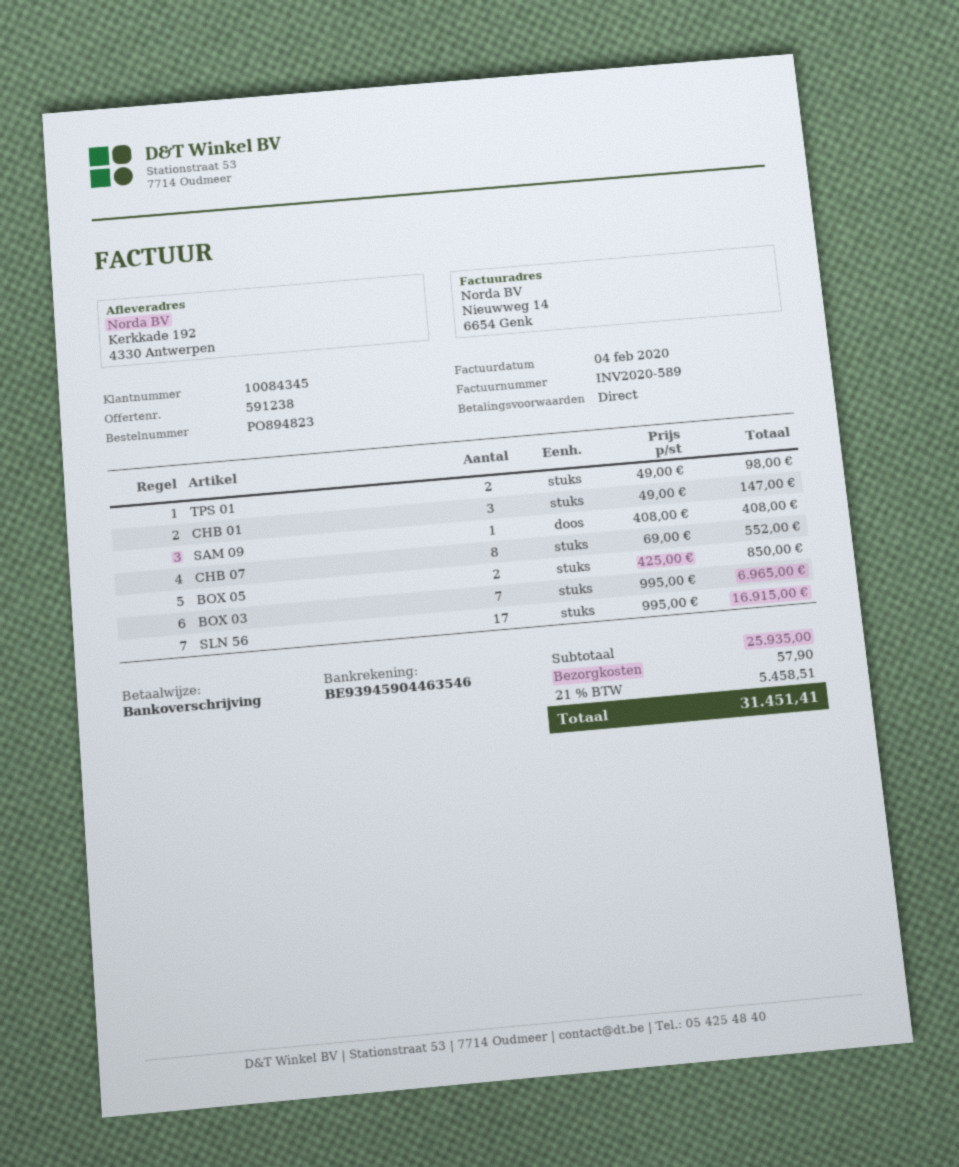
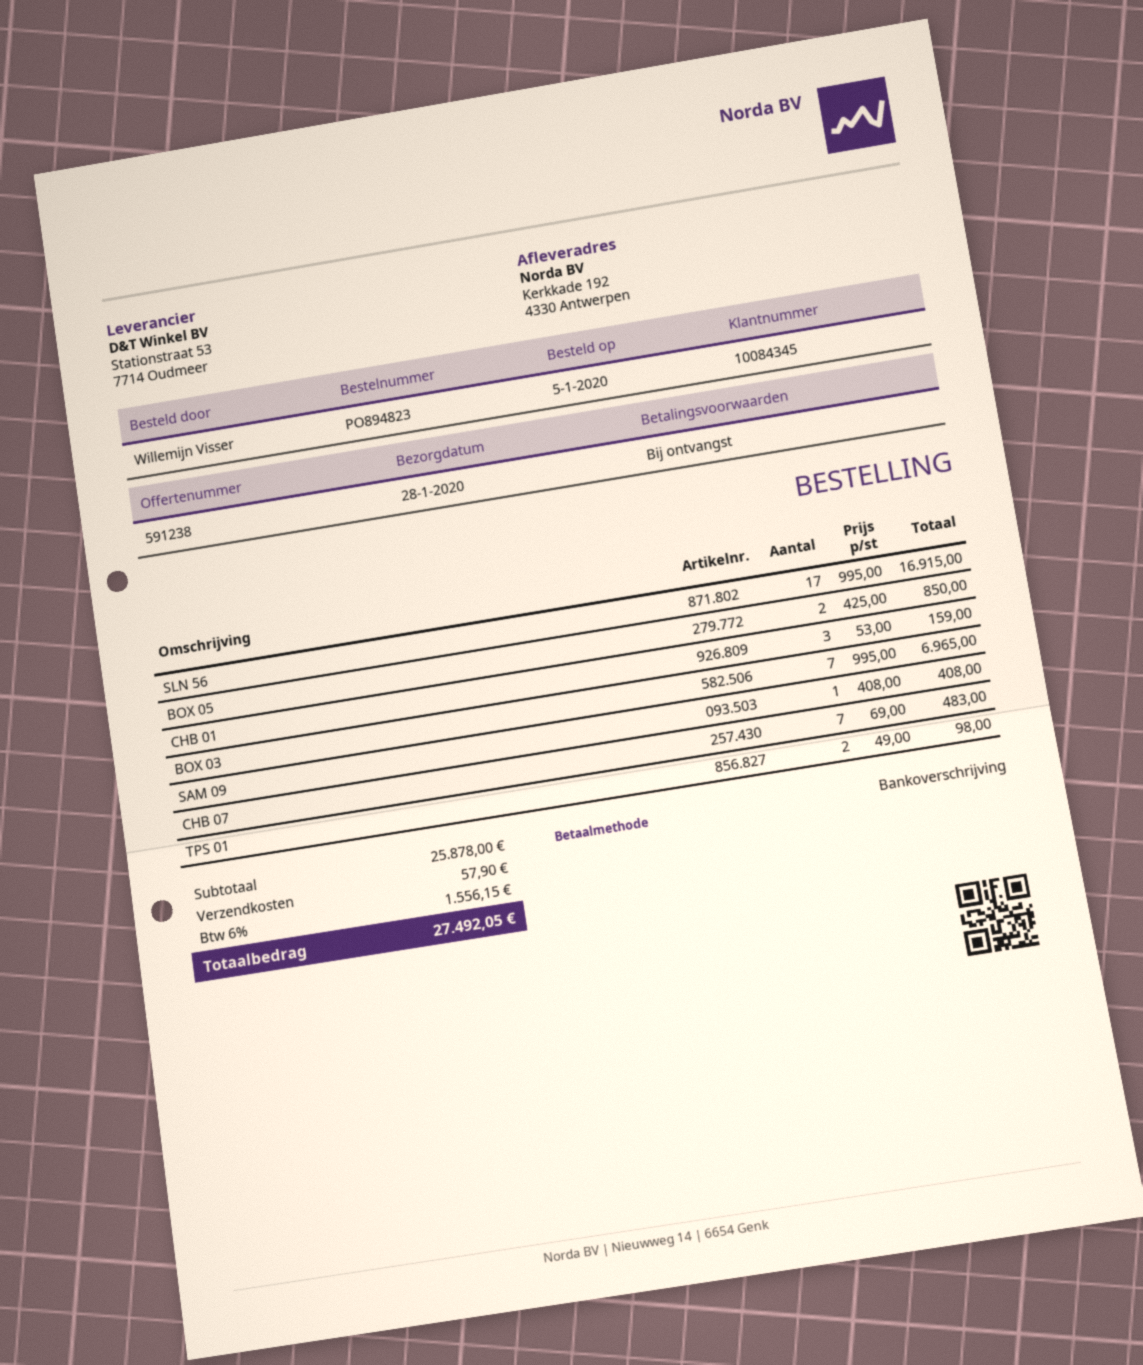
CHB 01: 3 x 49.00 = 147.00 -> 3 x 53.00 = 159.00
CHB 07: 8 x 69.00 = 552.00 -> 7 x 69.00 = 483.00
subtotal: 25935.00 -> 25878.00
tax: 21% = 5458.51 -> 6% = 1556.15
total: 31451.41 -> 27492.05

